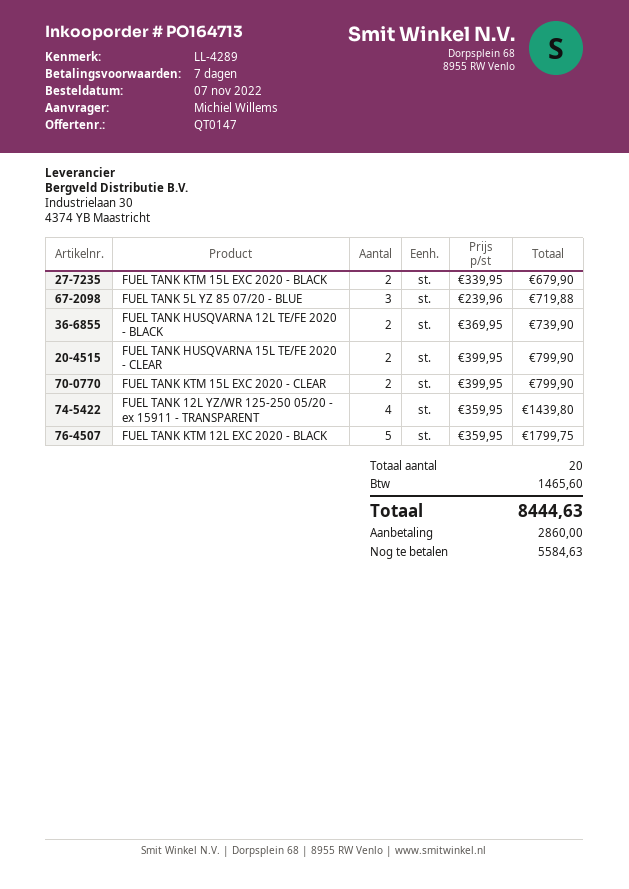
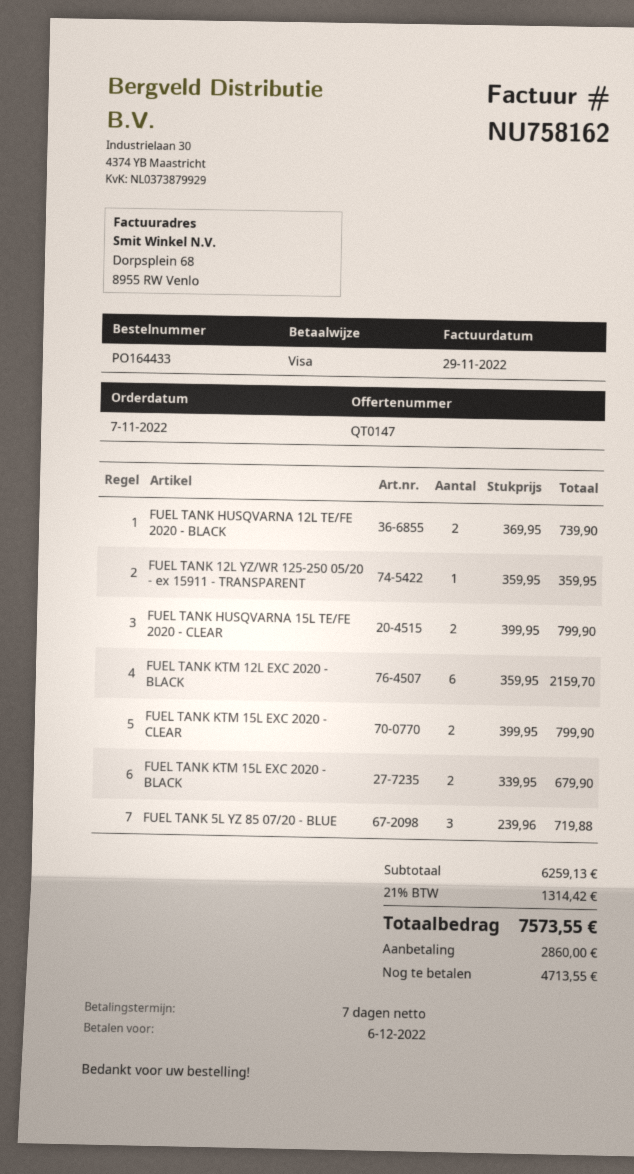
order number: PO164713 -> PO164433
FUEL TANK 12L YZ/WR 125-250 05/20 - ex 15911 - TRANSPARENT: 4 x 359.95 = 1439.80 -> 1 x 359.95 = 359.95
FUEL TANK KTM 12L EXC 2020 - BLACK: 5 x 359.95 = 1799.75 -> 6 x 359.95 = 2159.70
tax: 1465.60 -> 1314.42
total: 8444.63 -> 7573.55
balance: 5584.63 -> 4713.55

